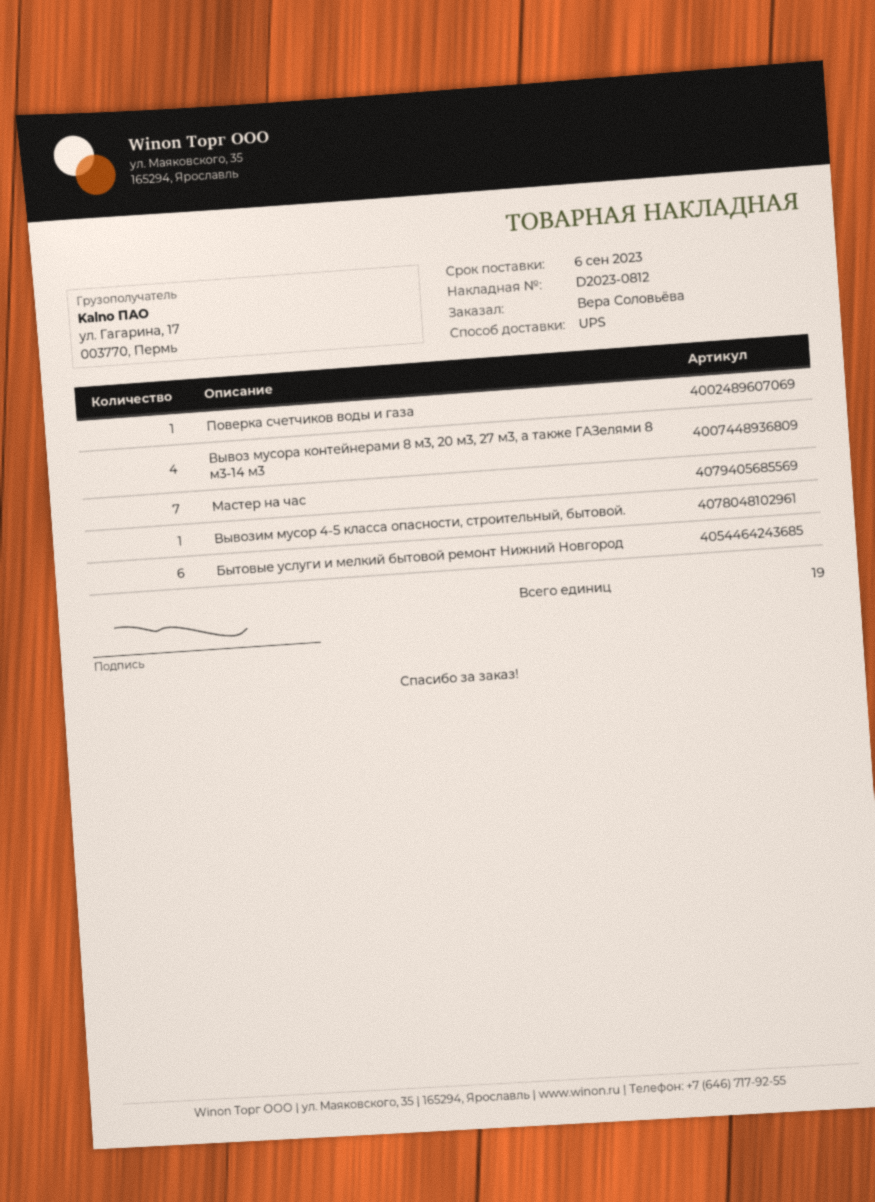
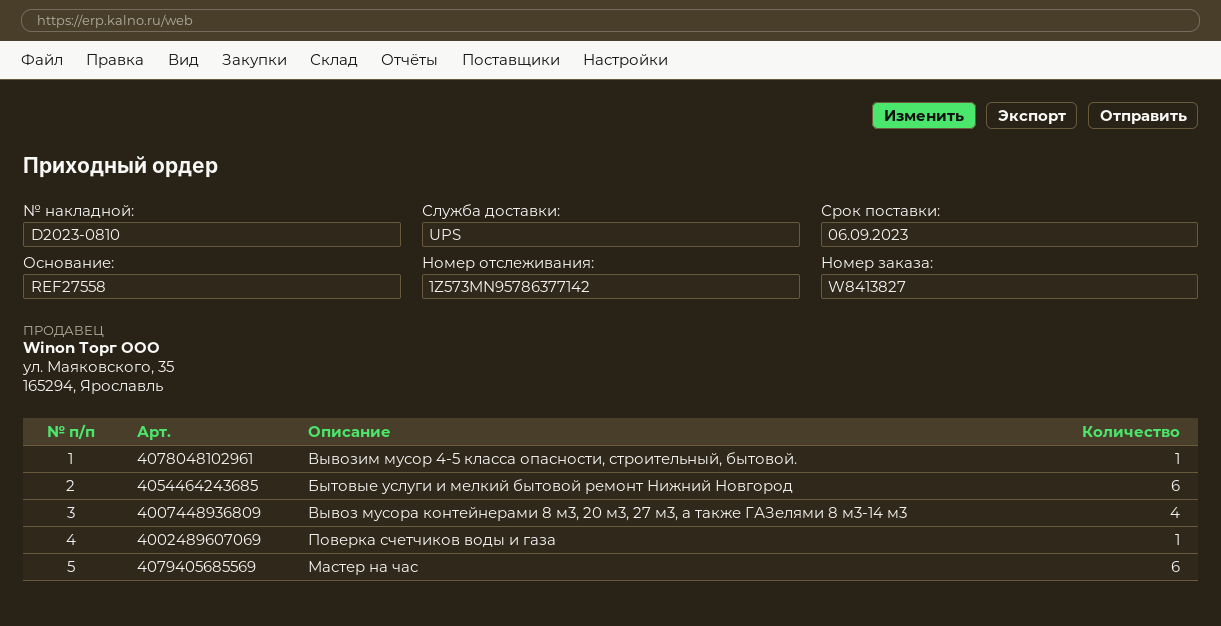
delivery note number: D2023-0812 -> D2023-0810
Мастер на час: 7 -> 6

